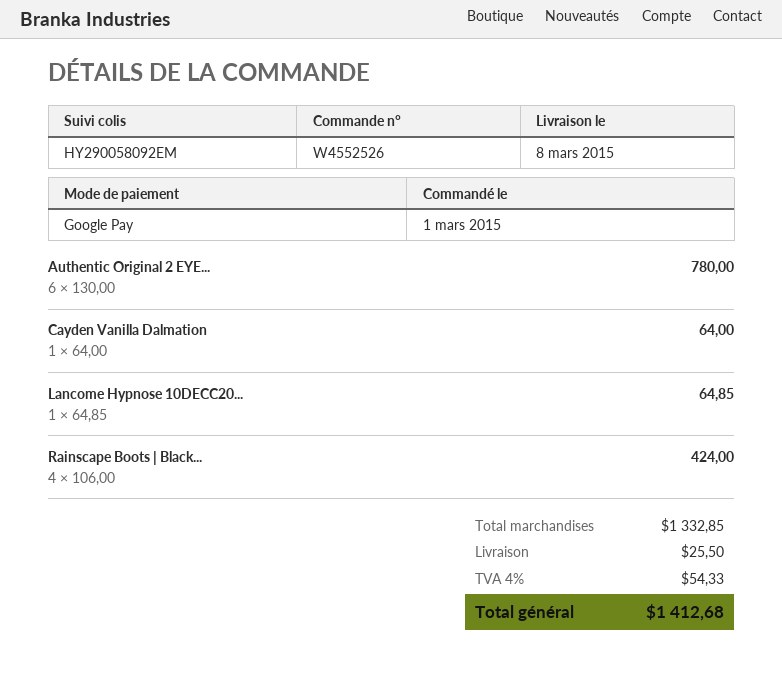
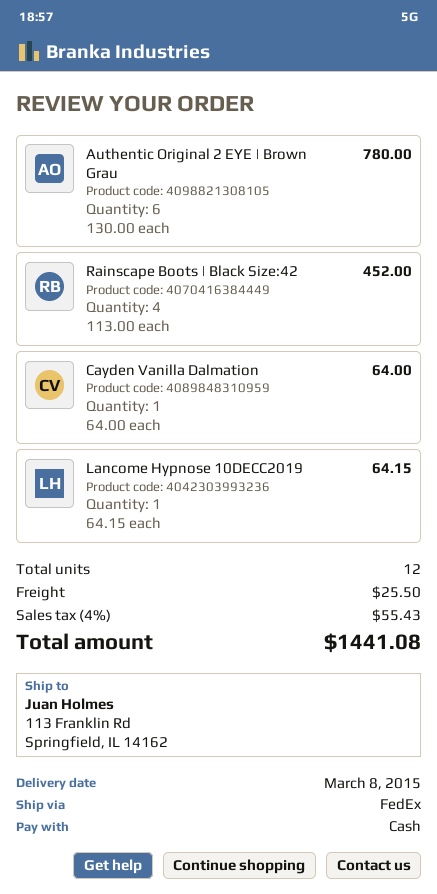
payment method: Google Pay -> cash
Lancome Hypnose 10DECC20...: 1 x 64.85 = 64.85 -> 1 x 64.15 = 64.15
Rainscape Boots | Black...: 4 x 106.00 = 424.00 -> 4 x 113.00 = 452.00
tax: 4% = 54.33 -> 4% = 55.43
total: 1412.68 -> 1441.08

